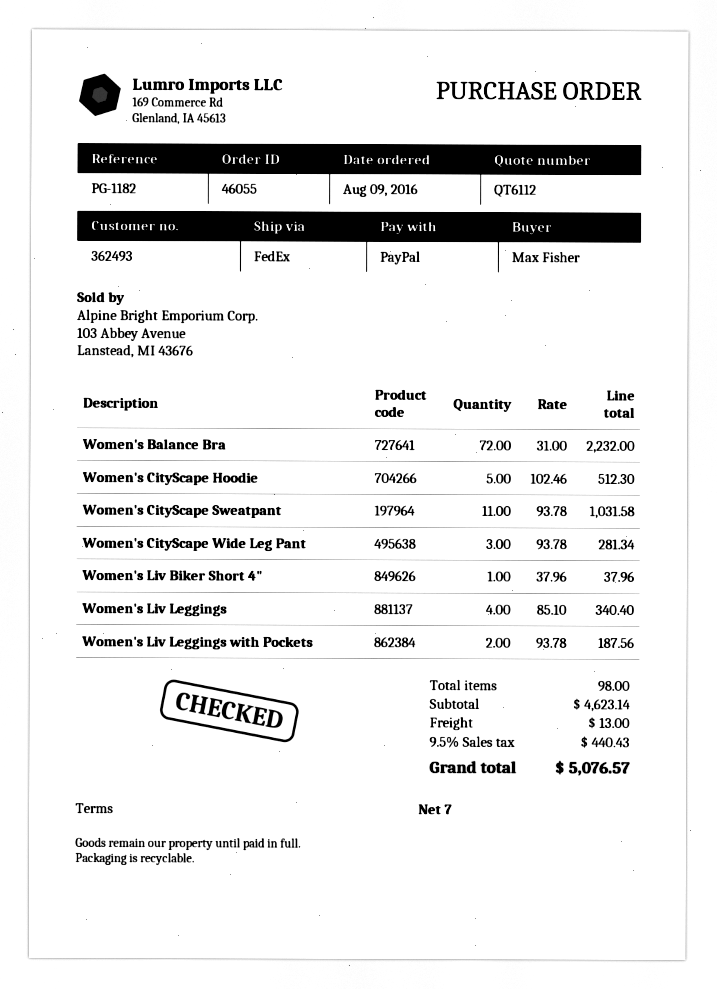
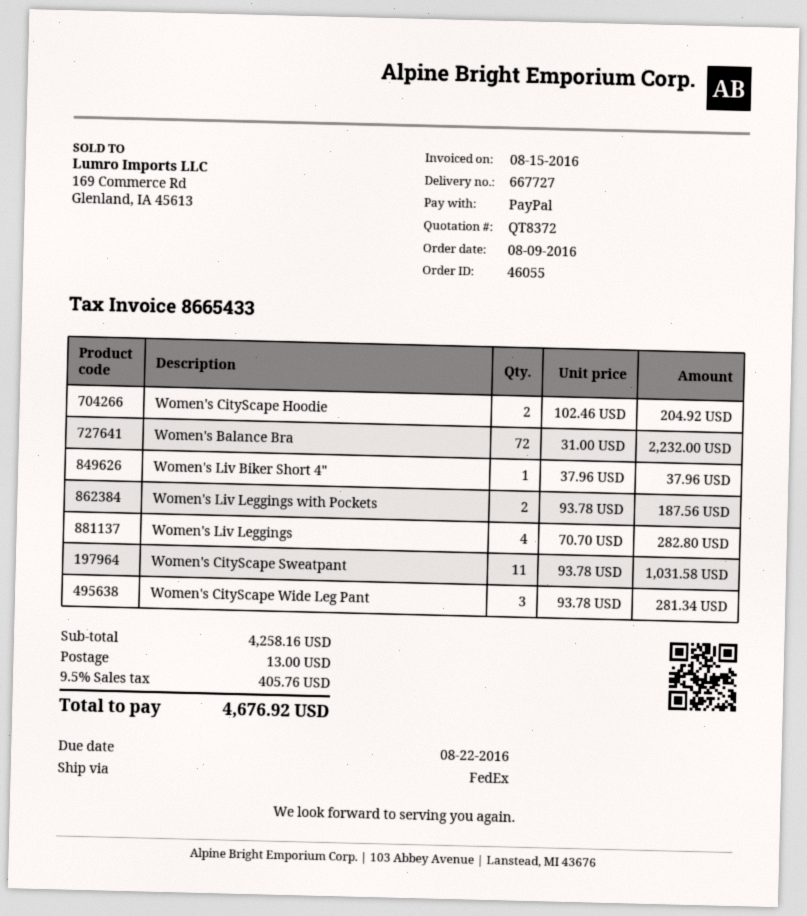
quote number: QT6112 -> QT8372
Women's CityScape Hoodie: 5 x 102.46 = 512.30 -> 2 x 102.46 = 204.92
Women's Liv Leggings: 4 x 85.10 = 340.40 -> 4 x 70.70 = 282.80
subtotal: 4623.14 -> 4258.16
tax: 9.5% = 440.43 -> 9.5% = 405.76
total: 5076.57 -> 4676.92

